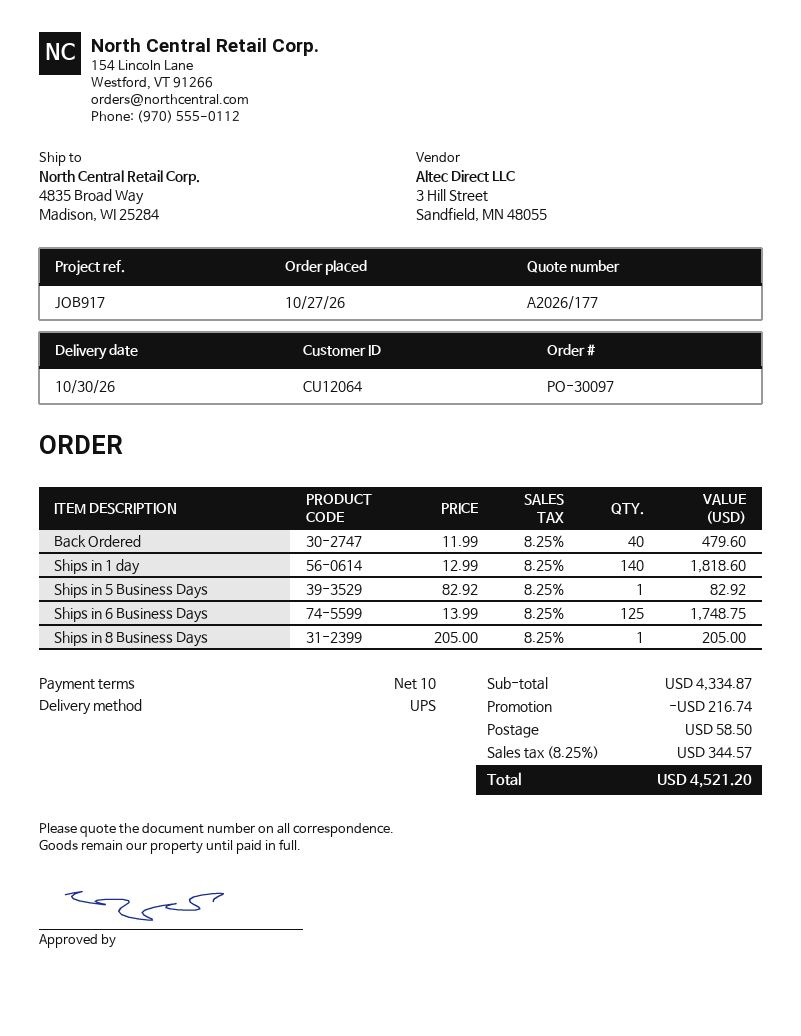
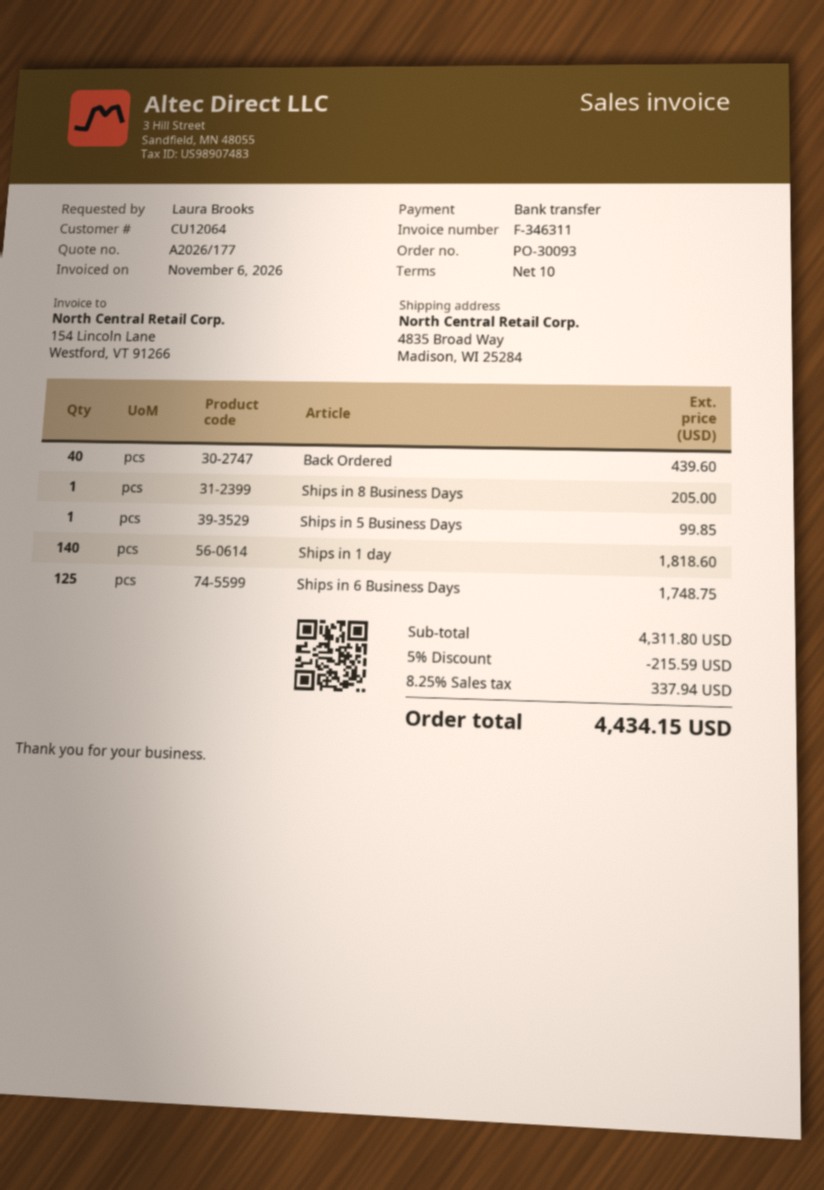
order number: PO-30097 -> PO-30093
Back Ordered: 40 for 479.60 -> 40 for 439.60
Ships in 5 Business Days: 1 for 82.92 -> 1 for 99.85
subtotal: 4334.87 -> 4311.80
discount: 216.74 -> 215.59
shipping: 58.50 -> none
tax: 8.25% = 344.57 -> 8.25% = 337.94
total: 4521.20 -> 4434.15

